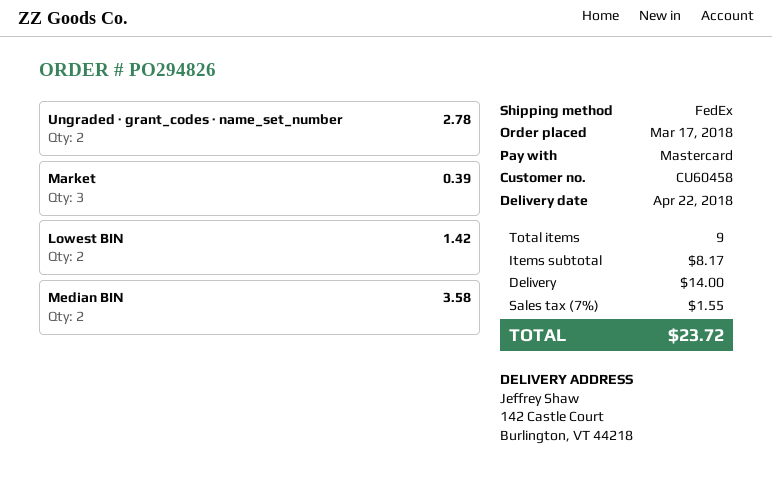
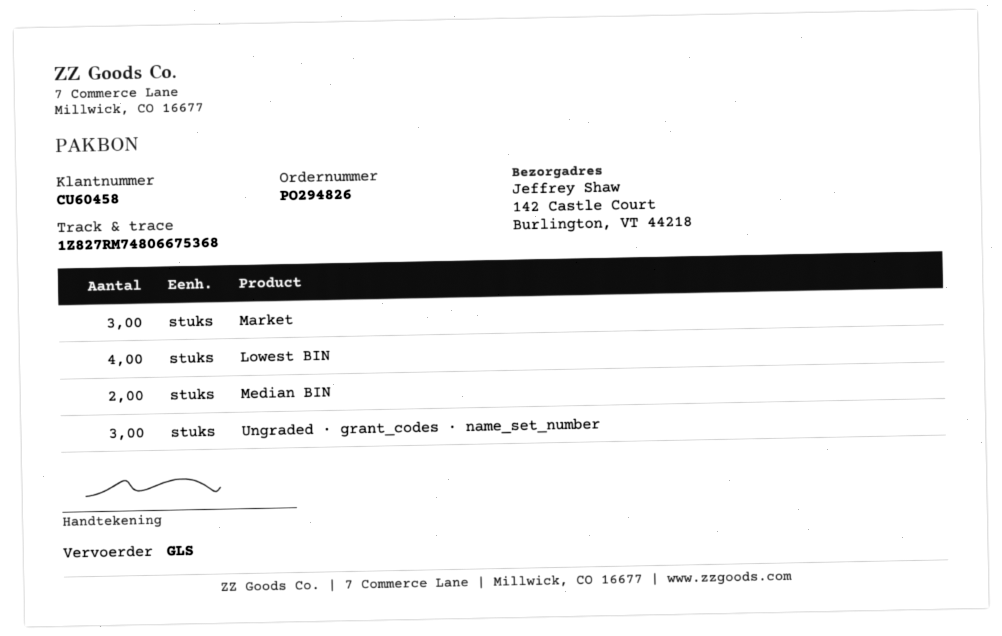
shipping method: FedEx -> GLS
Ungraded · grant_codes · name_set_number: 2 -> 3
Lowest BIN: 2 -> 4

